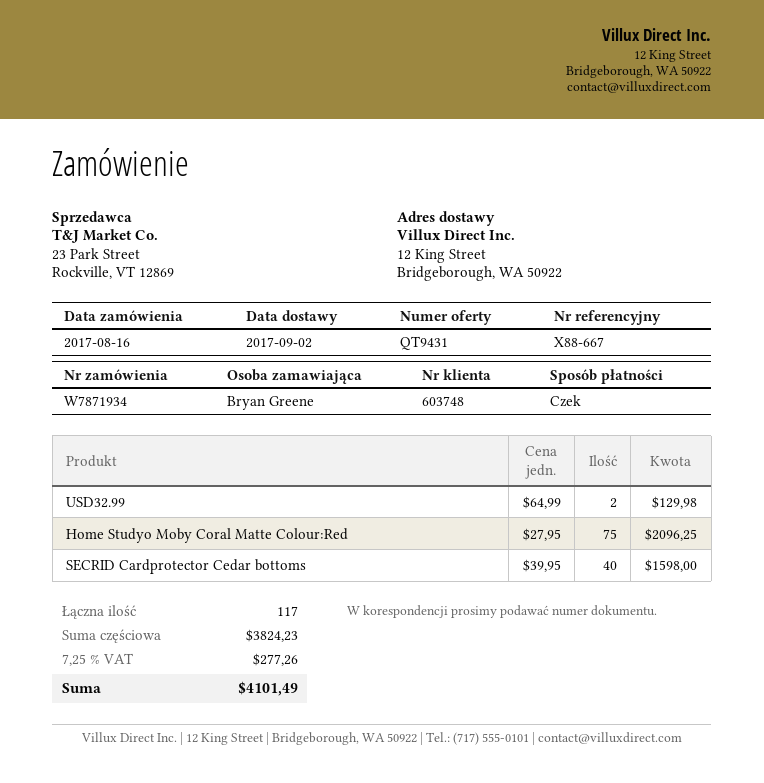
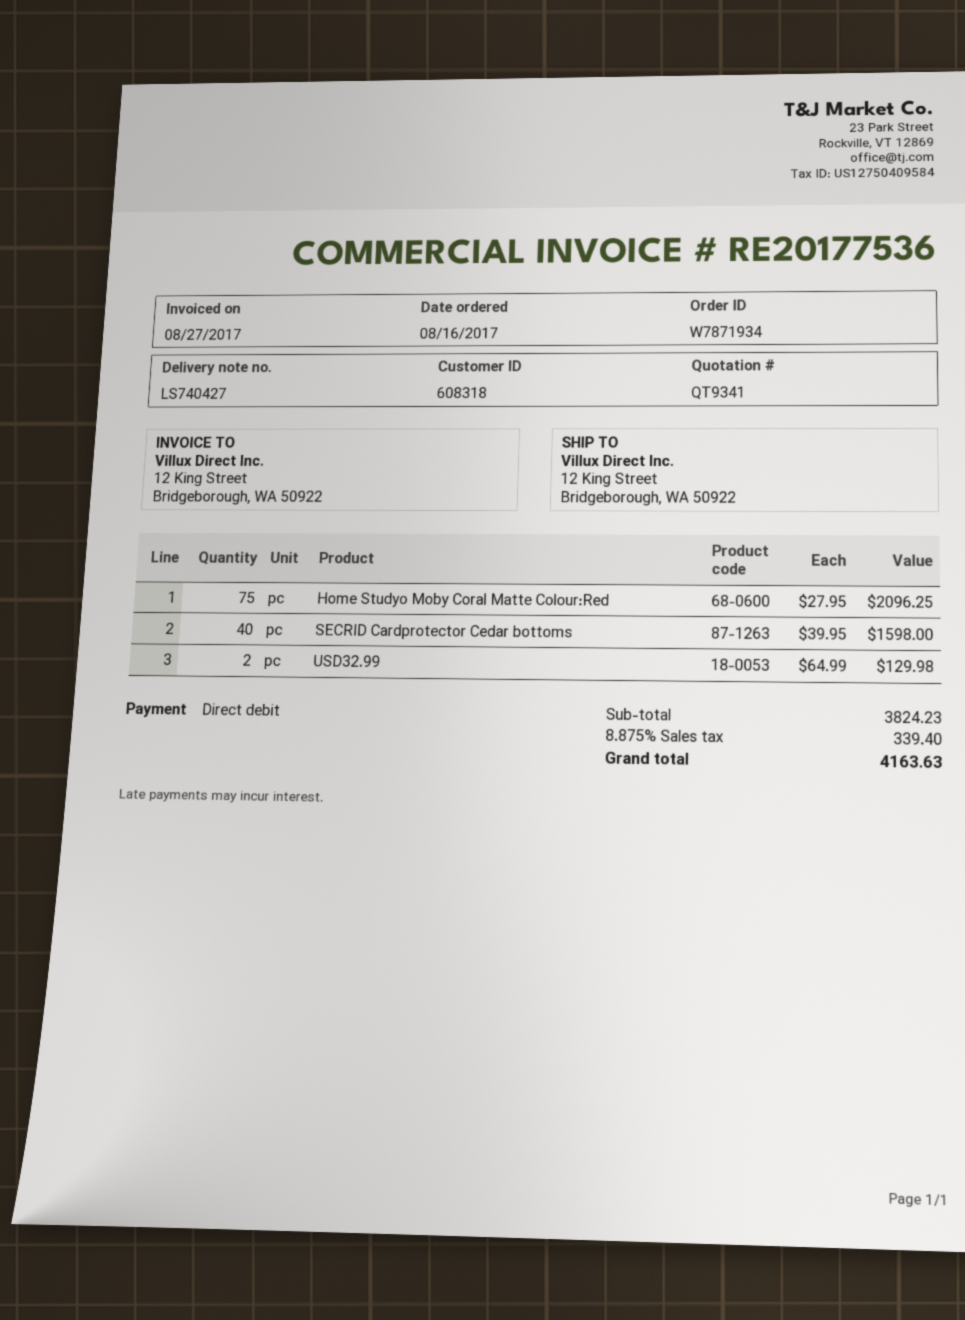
quote number: QT9431 -> QT9341
customer number: 603748 -> 608318
payment method: cheque -> direct debit
tax: 7.25% = 277.26 -> 8.875% = 339.40
total: 4101.49 -> 4163.63

